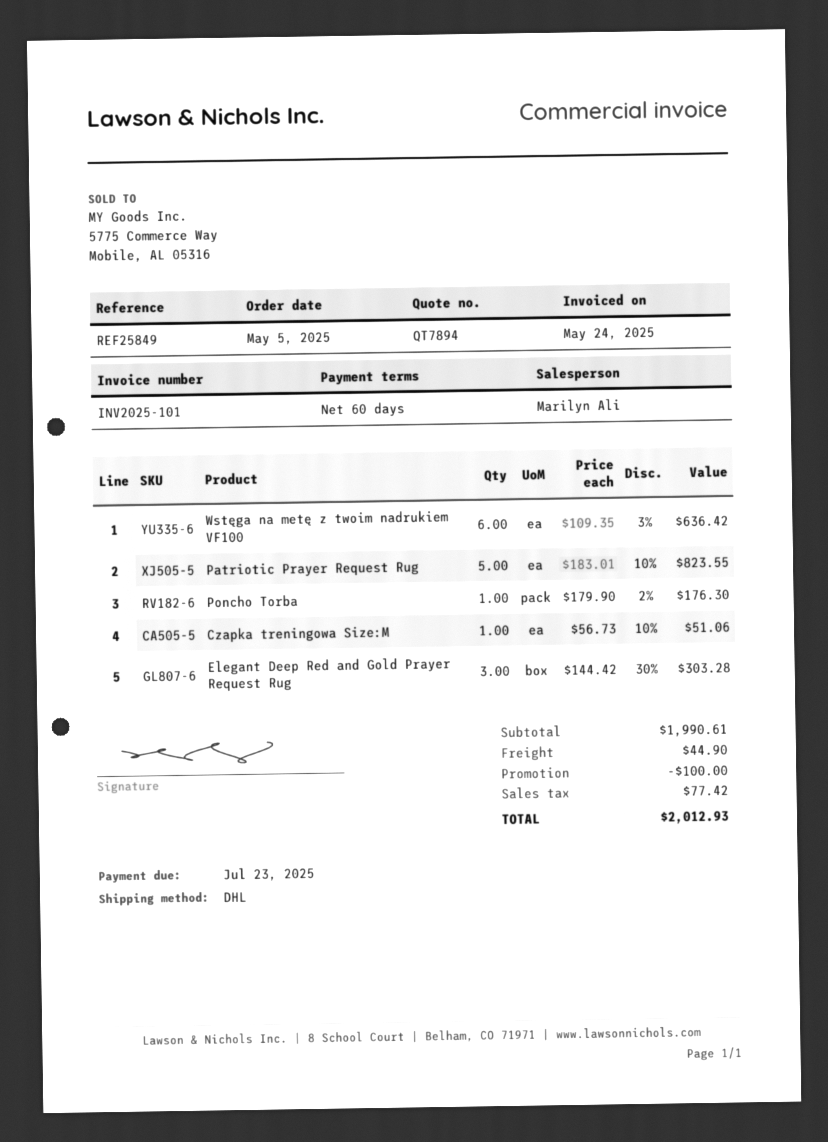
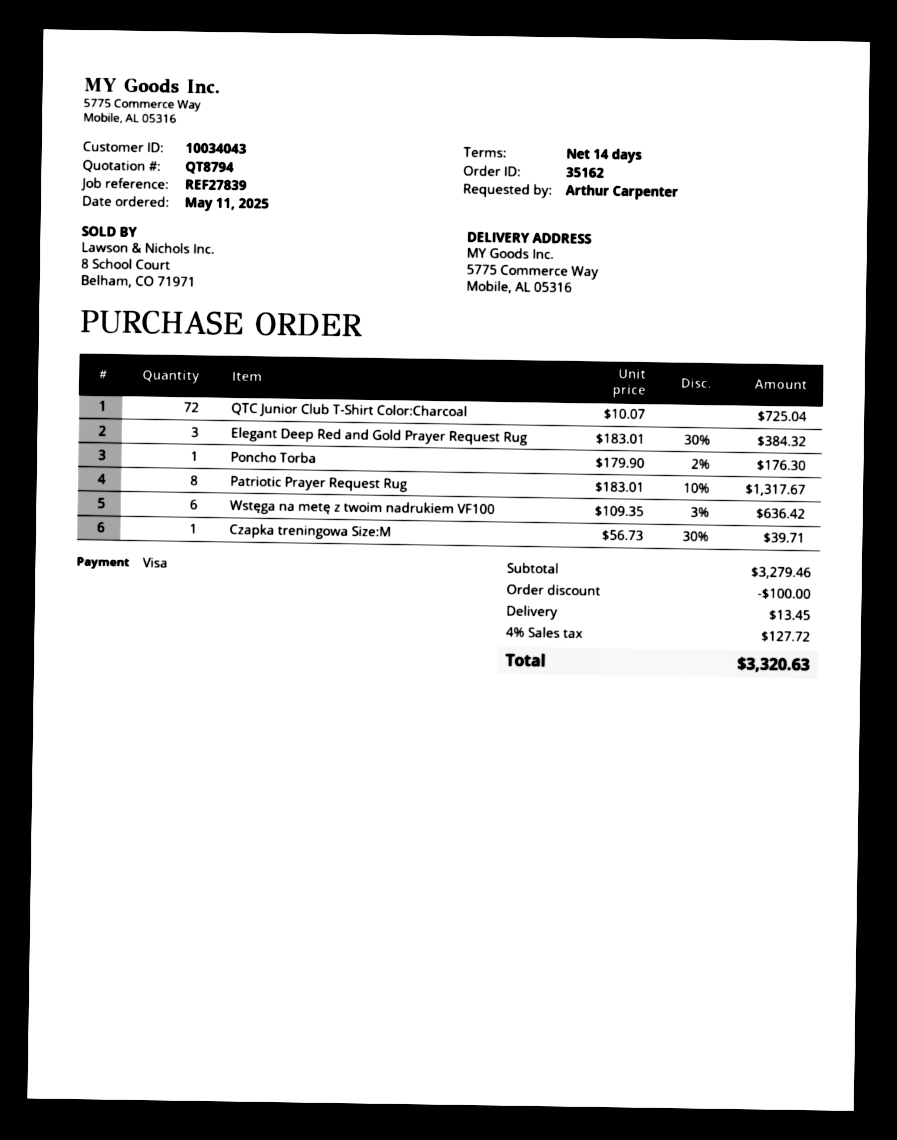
quote number: QT7894 -> QT8794
order date: 2025-05-05 -> 2025-05-11
payment terms: 60 days -> 14 days
reference: REF25849 -> REF27839
Patriotic Prayer Request Rug: 5 x 183.01 - 10% = 823.55 -> 8 x 183.01 - 10% = 1317.67
Czapka treningowa Size:M: 1 x 56.73 - 10% = 51.06 -> 1 x 56.73 - 30% = 39.71
Elegant Deep Red and Gold Prayer Request Rug: 3 x 144.42 - 30% = 303.28 -> 3 x 183.01 - 30% = 384.32
QTC Junior Club T-Shirt Color:Charcoal: none -> 72 x 10.07 = 725.04
subtotal: 1990.61 -> 3279.46
shipping: 44.90 -> 13.45
tax: 77.42 -> 127.72
total: 2012.93 -> 3320.63

